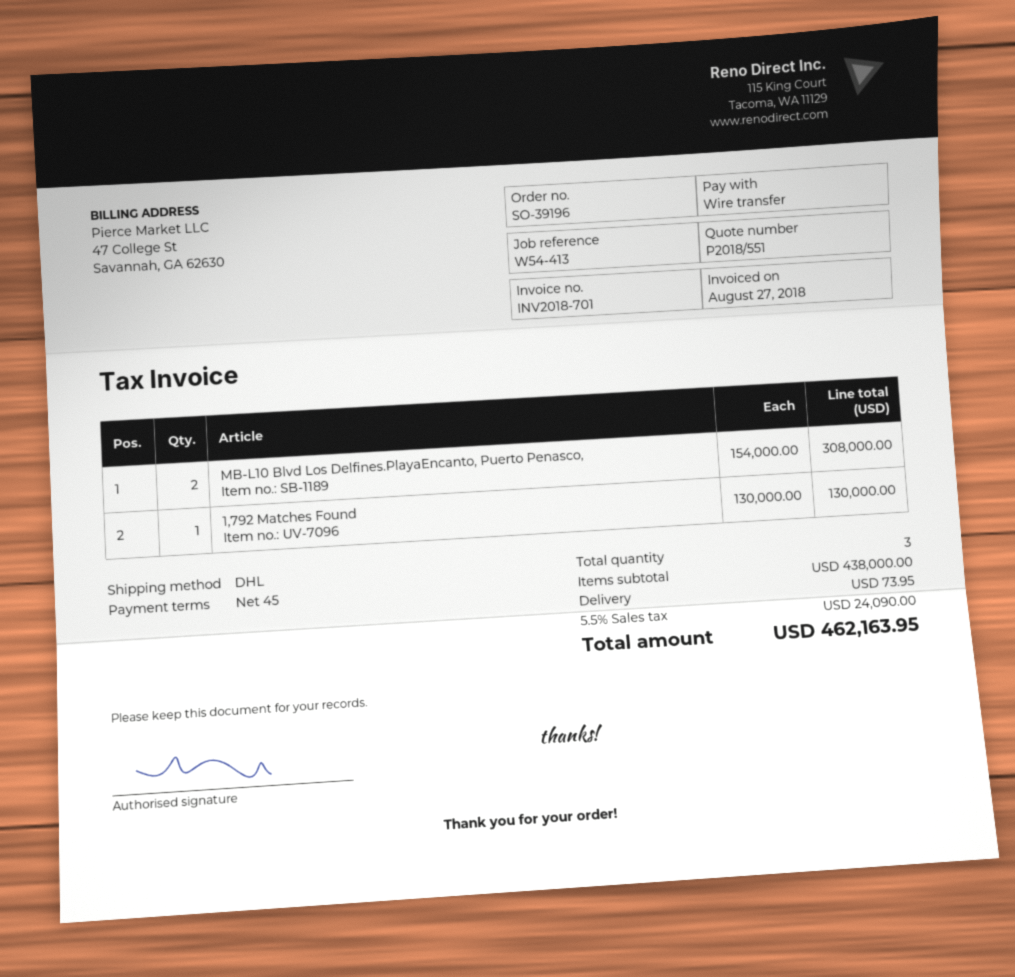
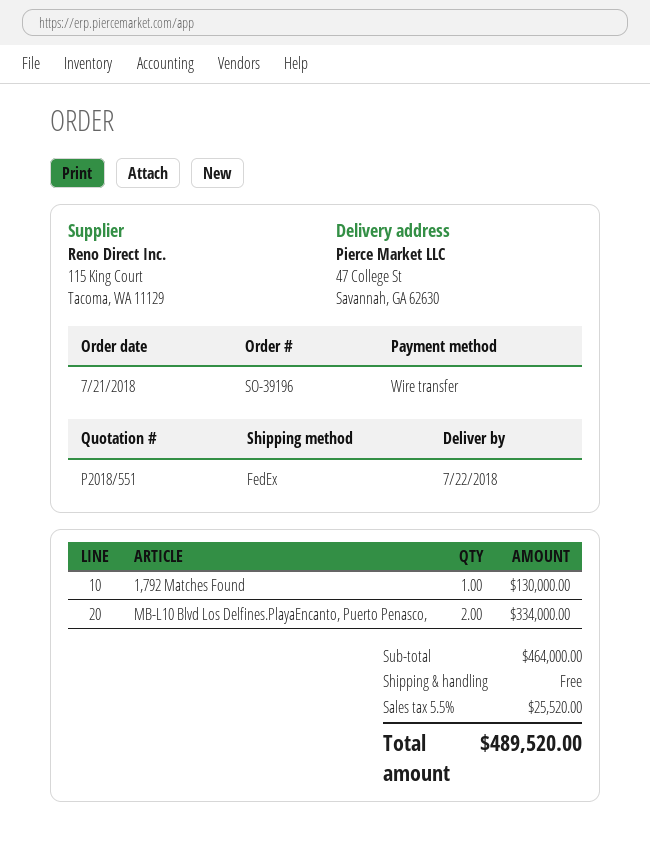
shipping method: DHL -> FedEx
MB-L10 Blvd Los Delfines.PlayaEncanto, Puerto Penasco,: 2 for 308000.00 -> 2 for 334000.00
subtotal: 438000.00 -> 464000.00
shipping: 73.95 -> 0.00
tax: 5.5% = 24090.00 -> 5.5% = 25520.00
total: 462163.95 -> 489520.00

